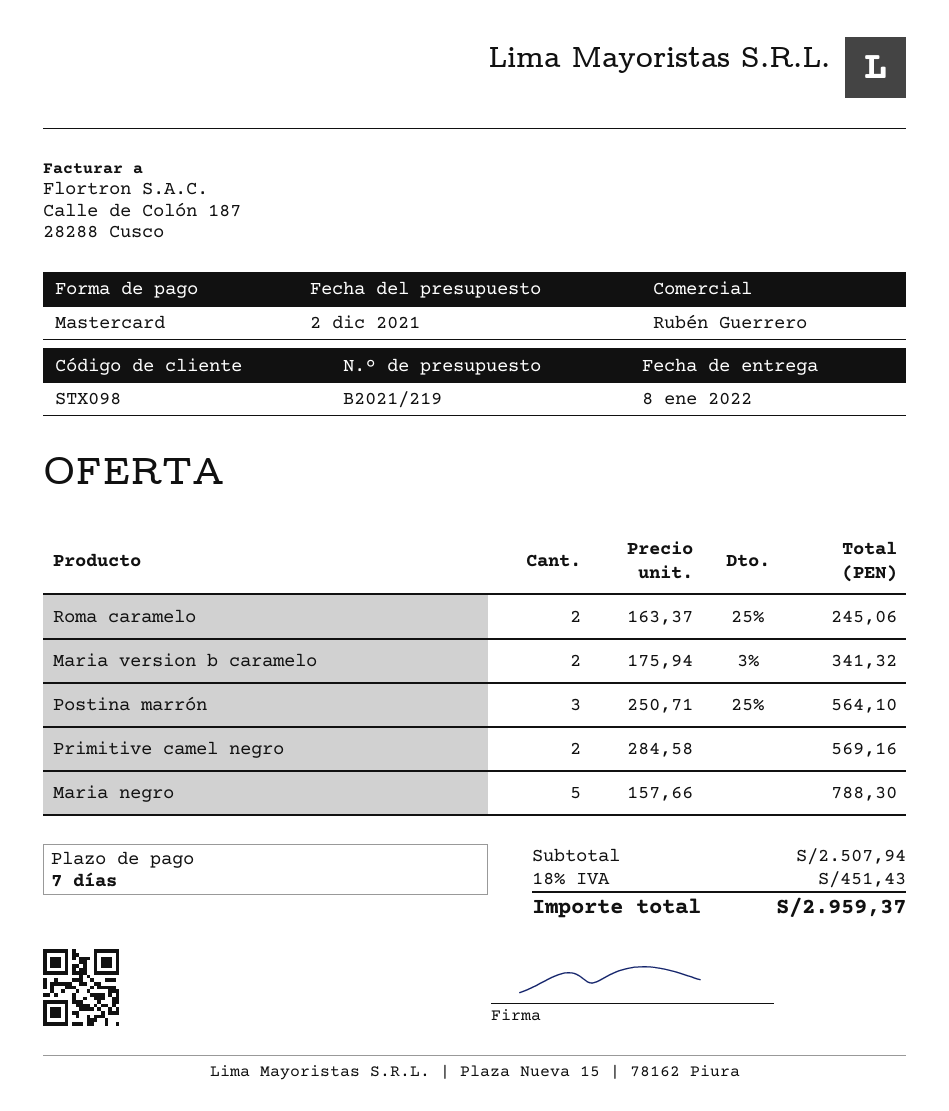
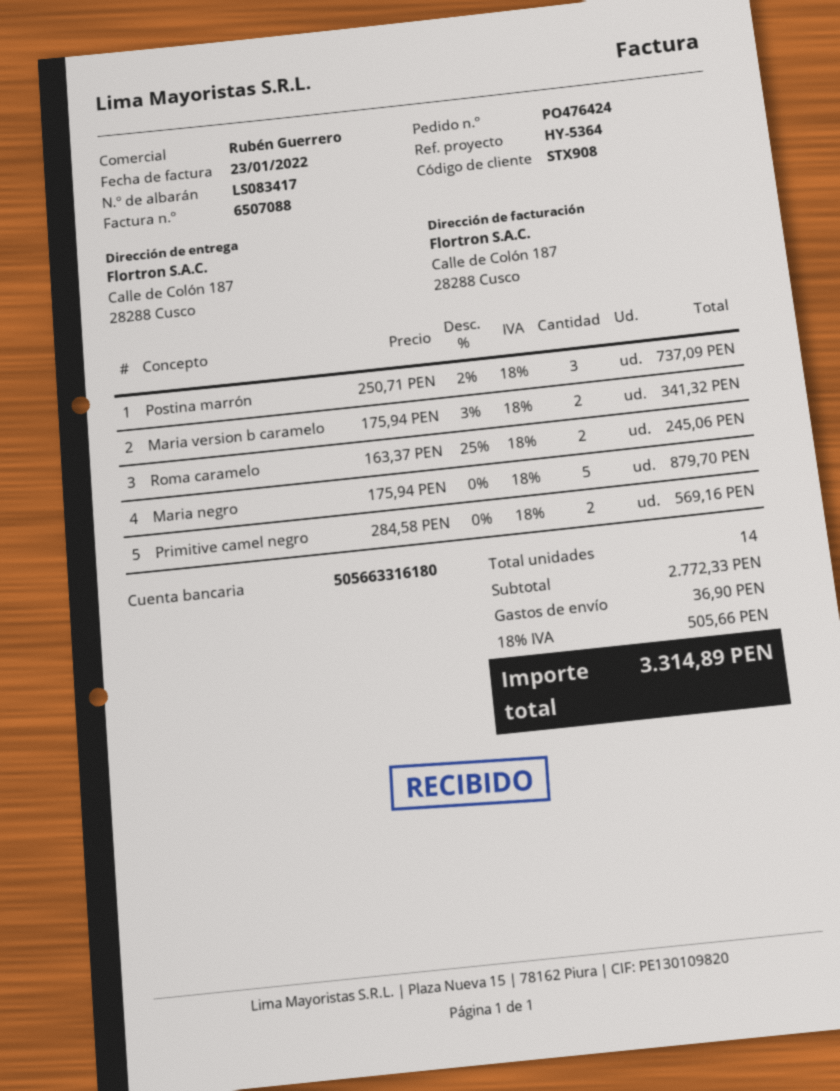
customer number: STX098 -> STX908
Postina marrón: 3 x 250.71 - 25% = 564.10 -> 3 x 250.71 - 2% = 737.09
Maria negro: 5 x 157.66 = 788.30 -> 5 x 175.94 = 879.70
subtotal: 2507.94 -> 2772.33
shipping: none -> 36.90
tax: 18% = 451.43 -> 18% = 505.66
total: 2959.37 -> 3314.89

